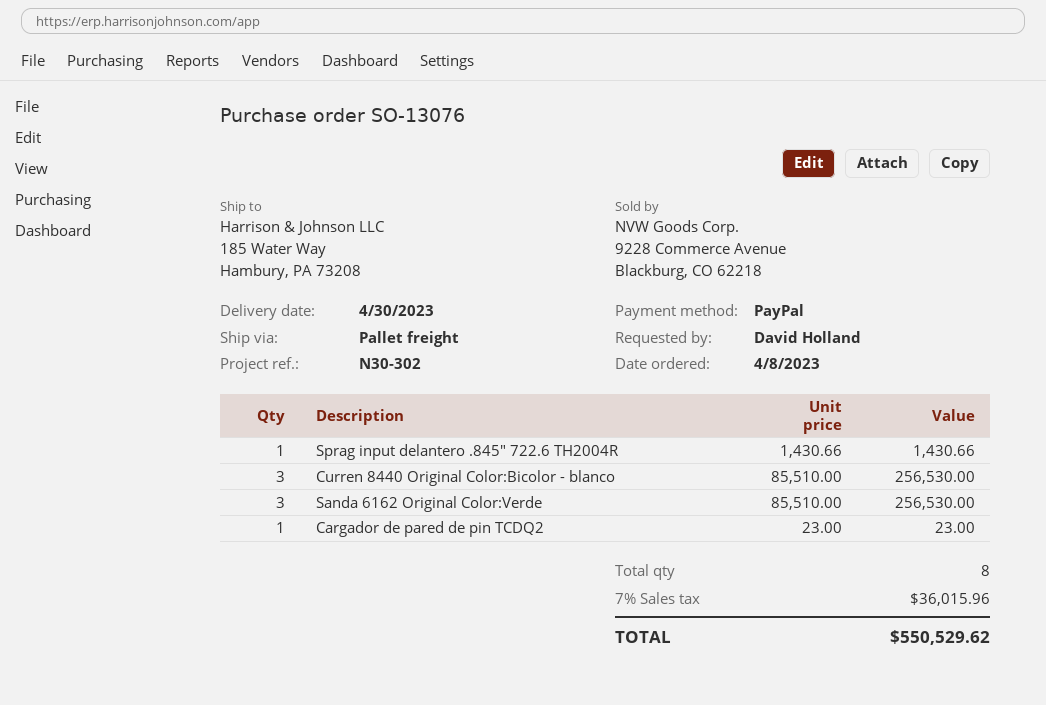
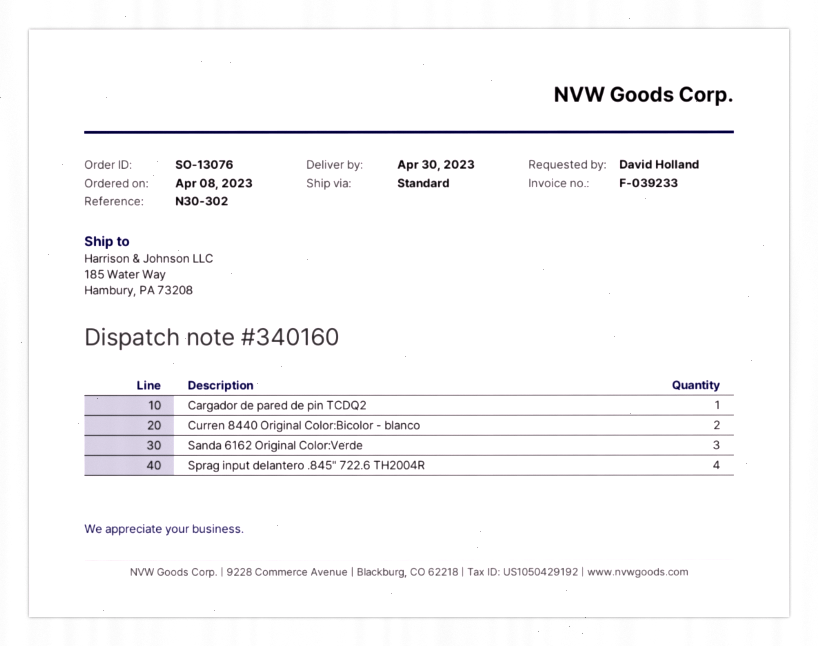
shipping method: pallet freight -> standard
Sprag input delantero .845" 722.6 TH2004R: 1 -> 4
Curren 8440 Original Color:Bicolor - blanco: 3 -> 2

